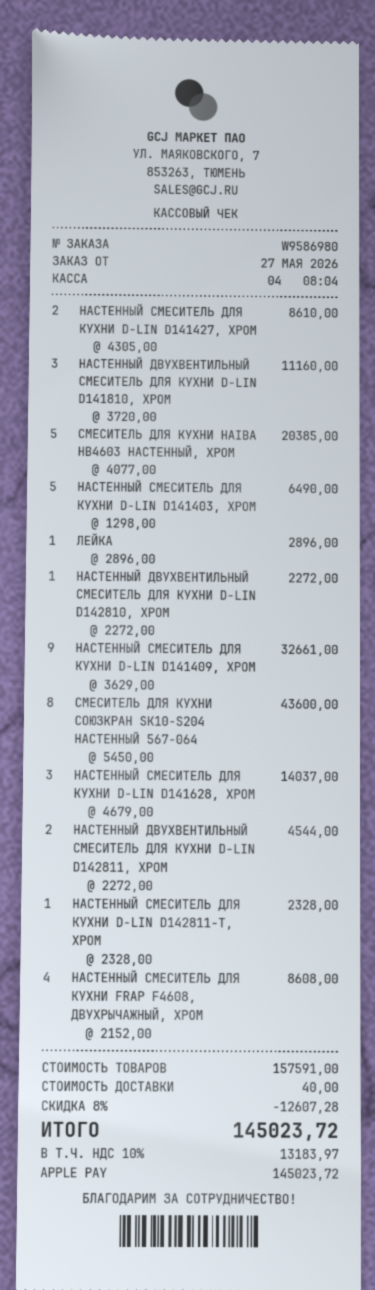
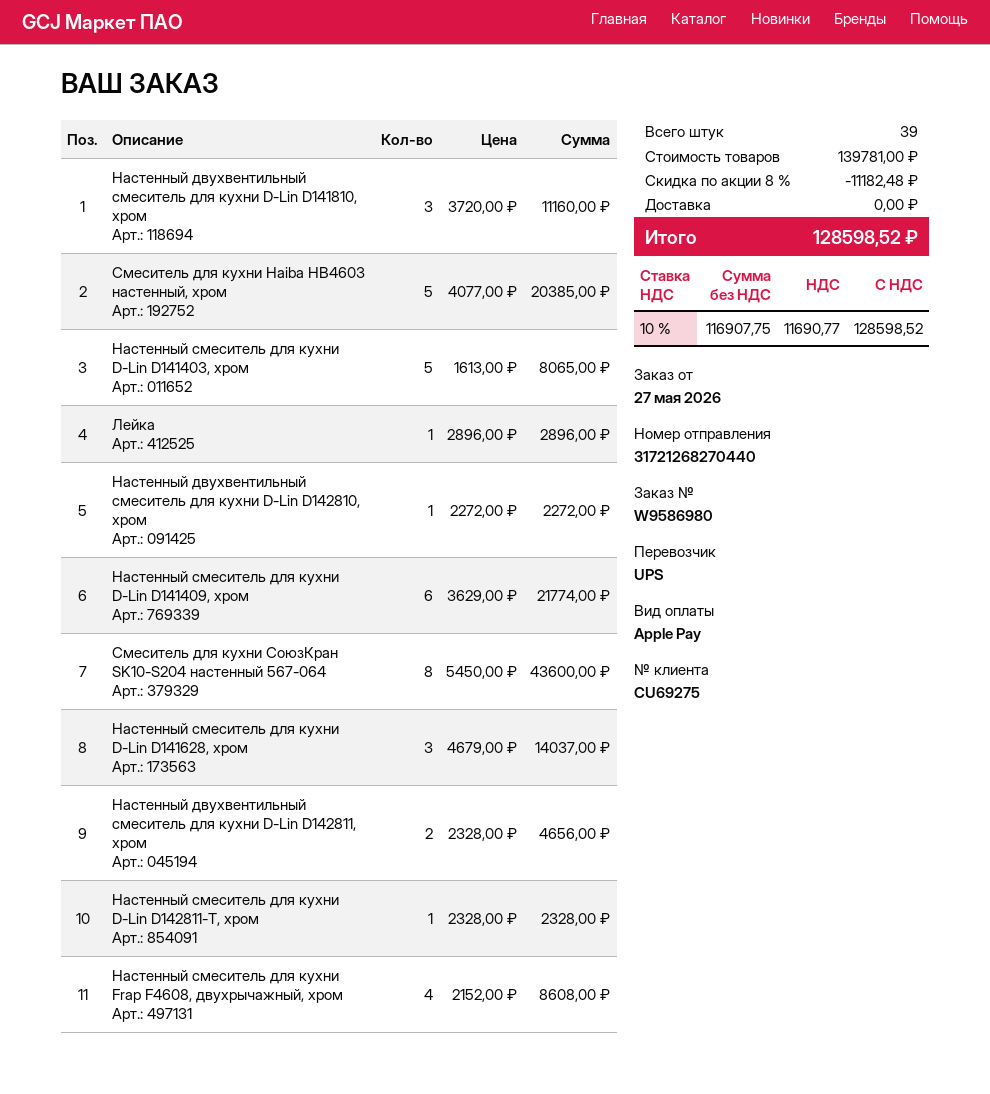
НАСТЕННЫЙ СМЕСИТЕЛЬ ДЛЯ КУХНИ D-LIN D141427, ХРОМ: 2 x 4305.00 = 8610.00 -> none
НАСТЕННЫЙ СМЕСИТЕЛЬ ДЛЯ КУХНИ D-LIN D141403, ХРОМ: 5 x 1298.00 = 6490.00 -> 5 x 1613.00 = 8065.00
НАСТЕННЫЙ СМЕСИТЕЛЬ ДЛЯ КУХНИ D-LIN D141409, ХРОМ: 9 x 3629.00 = 32661.00 -> 6 x 3629.00 = 21774.00
НАСТЕННЫЙ ДВУХВЕНТИЛЬНЫЙ СМЕСИТЕЛЬ ДЛЯ КУХНИ D-LIN D142811, ХРОМ: 2 x 2272.00 = 4544.00 -> 2 x 2328.00 = 4656.00
subtotal: 157591.00 -> 139781.00
discount: 8% = 12607.28 -> 8% = 11182.48
shipping: 40.00 -> 0.00
tax: 10% = 13183.97 -> 10% = 11690.77
total: 145023.72 -> 128598.52

